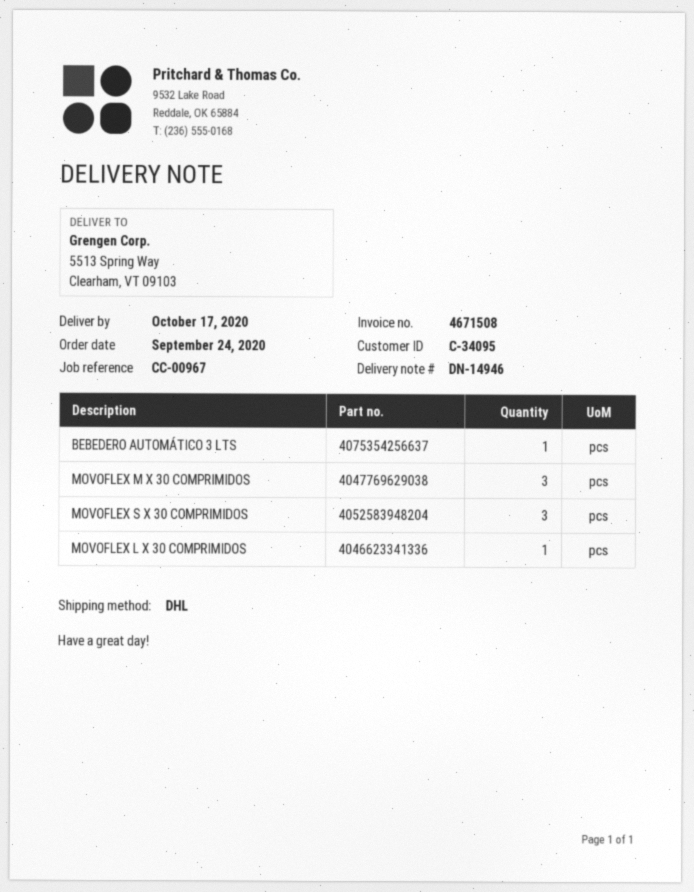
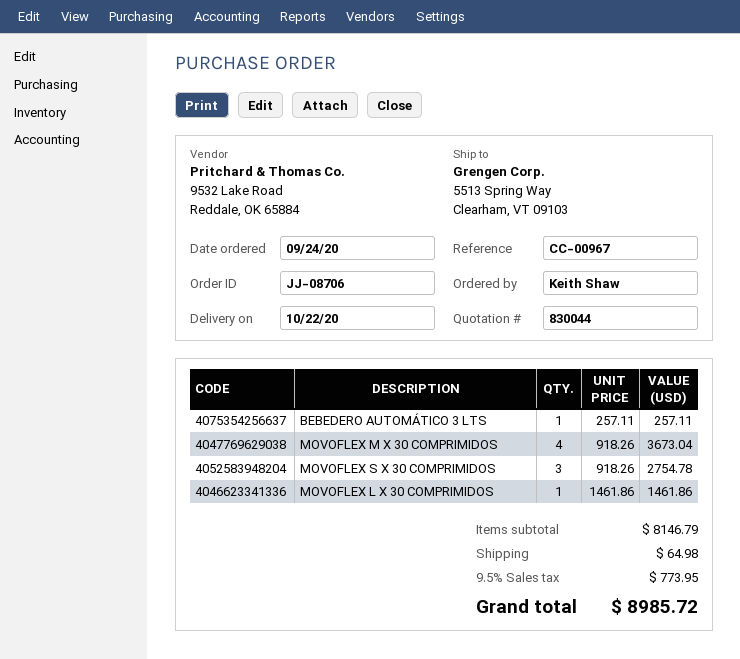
delivery date: 2020-10-17 -> 2020-10-22
MOVOFLEX M X 30 COMPRIMIDOS: 3 -> 4

